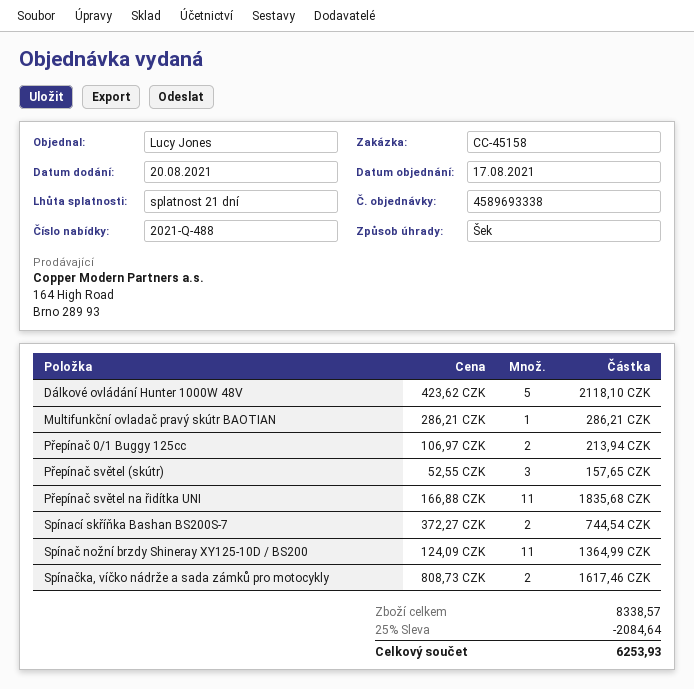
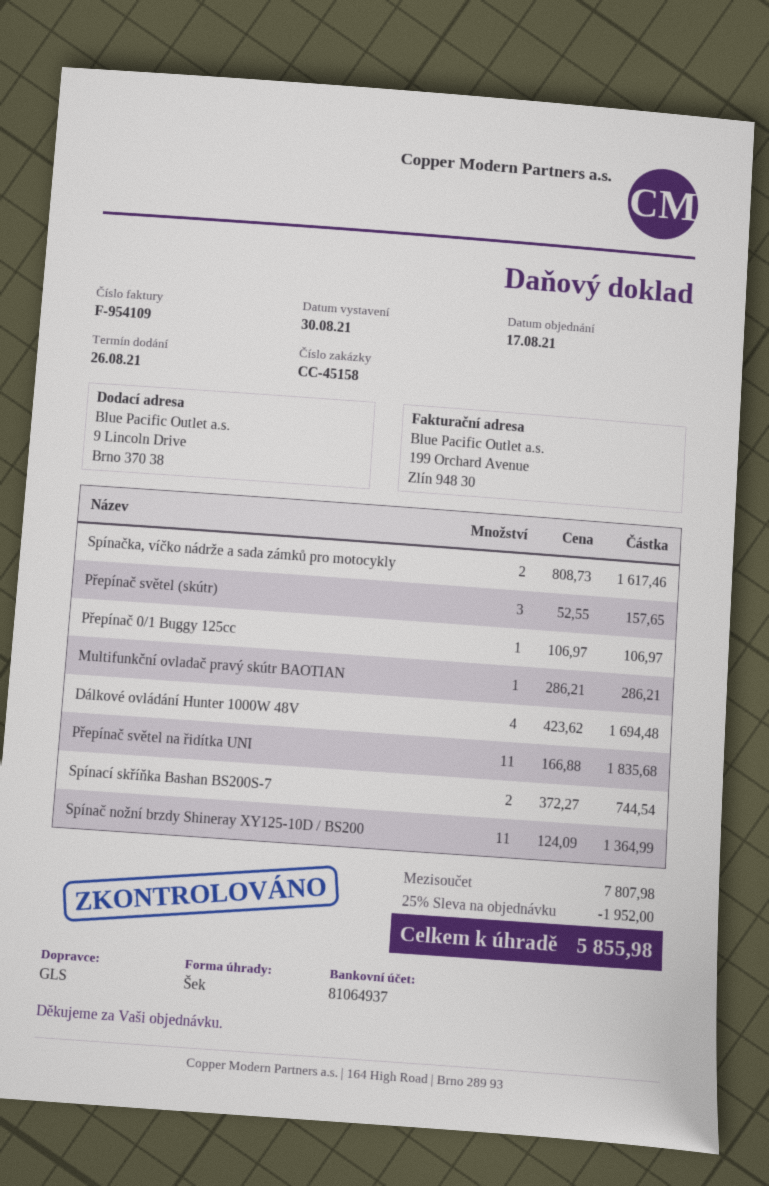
delivery date: 2021-08-20 -> 2021-08-26
Dálkové ovládání Hunter 1000W 48V: 5 x 423.62 = 2118.10 -> 4 x 423.62 = 1694.48
Přepínač 0/1 Buggy 125cc: 2 x 106.97 = 213.94 -> 1 x 106.97 = 106.97
subtotal: 8338.57 -> 7807.98
discount: 25% = 2084.64 -> 25% = 1952.00
total: 6253.93 -> 5855.98

